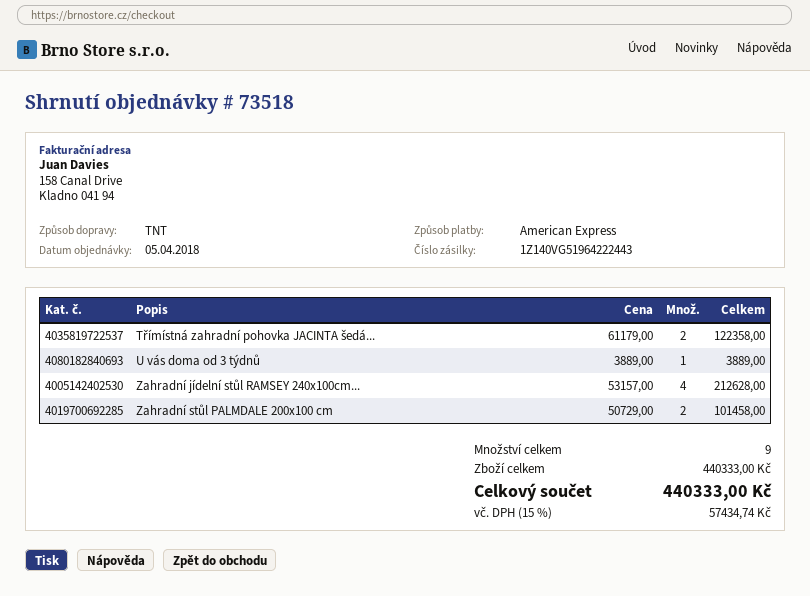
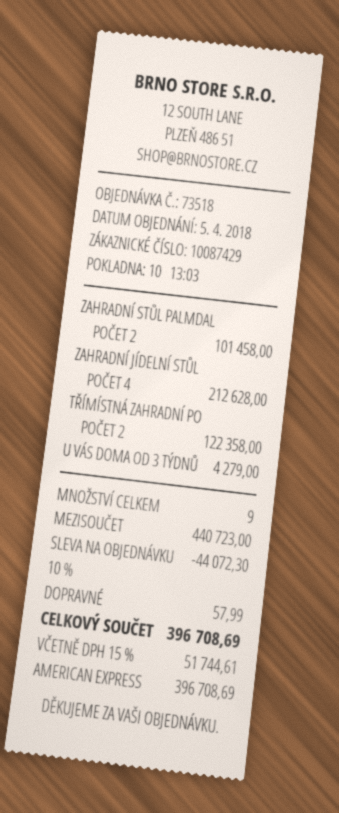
U vás doma od 3 týdnů: 1 for 3889.00 -> 1 for 4279.00
subtotal: 440333.00 -> 440723.00
discount: none -> 10% = 44072.30
shipping: none -> 57.99
tax: 15% = 57434.74 -> 15% = 51744.61
total: 440333.00 -> 396708.69

